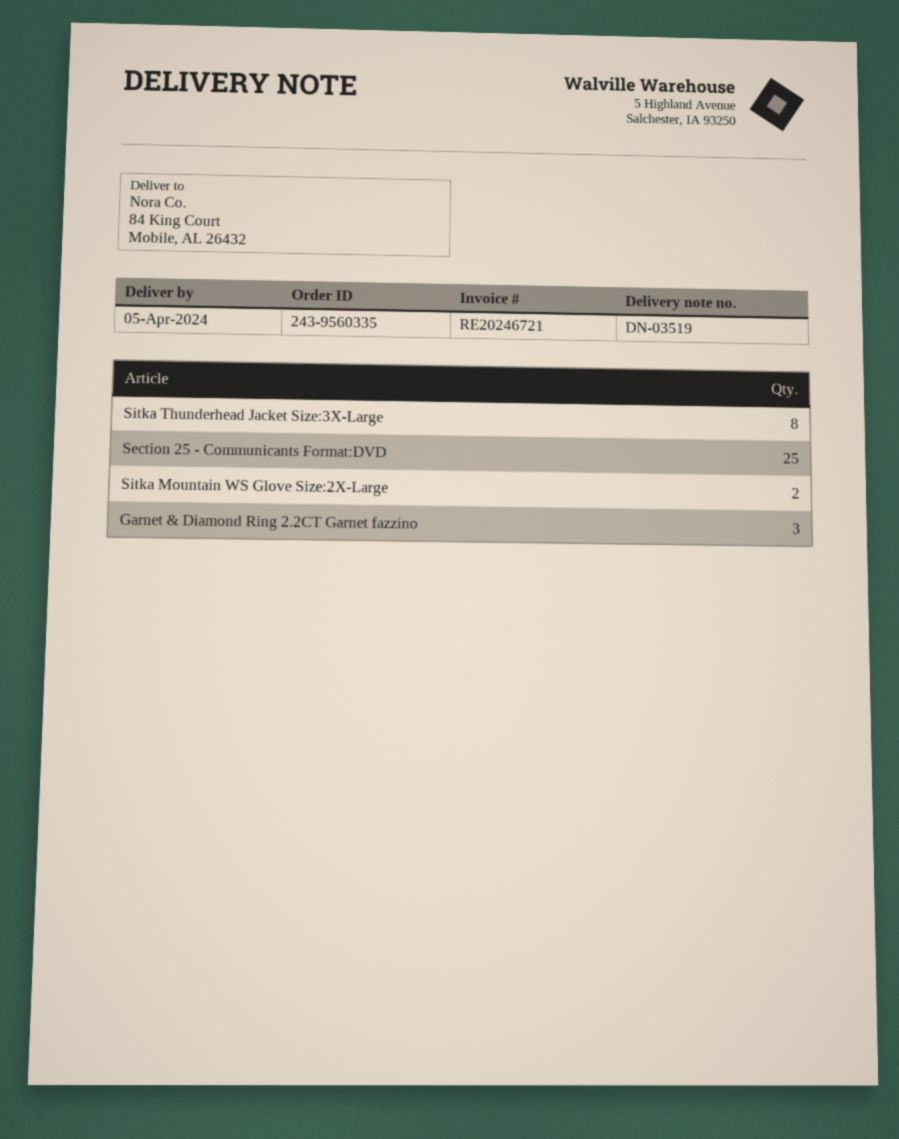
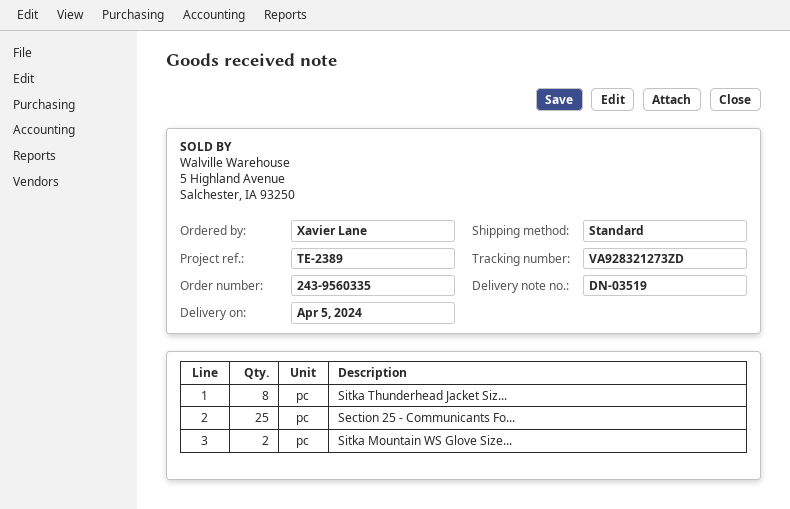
Garnet & Diamond Ring 2.2CT Garnet fazzino: 3 -> none

